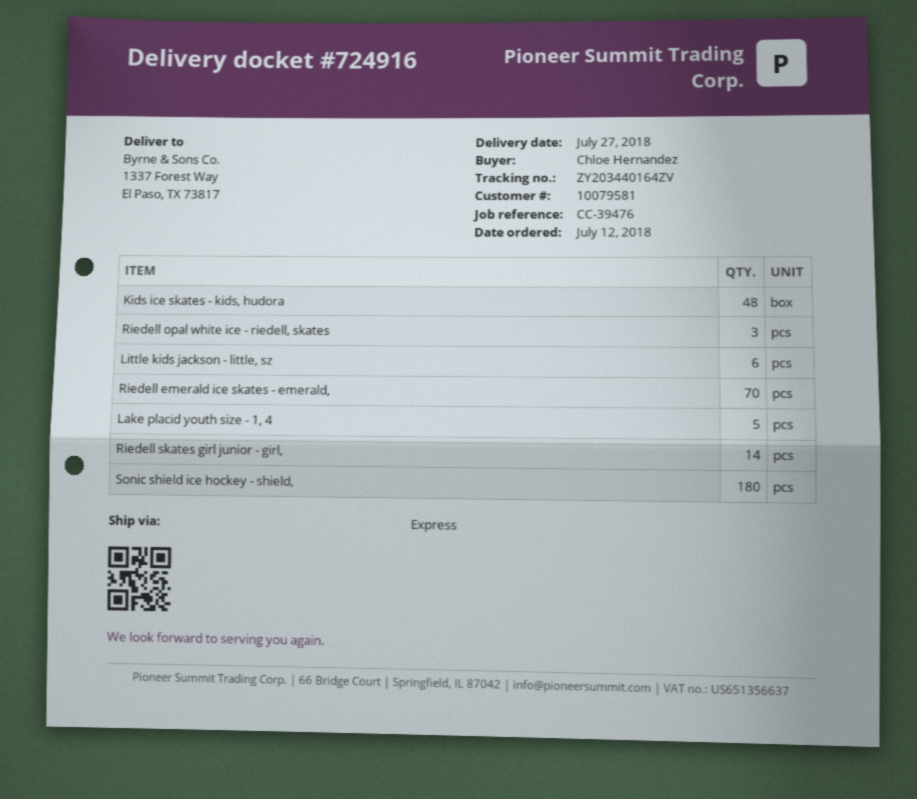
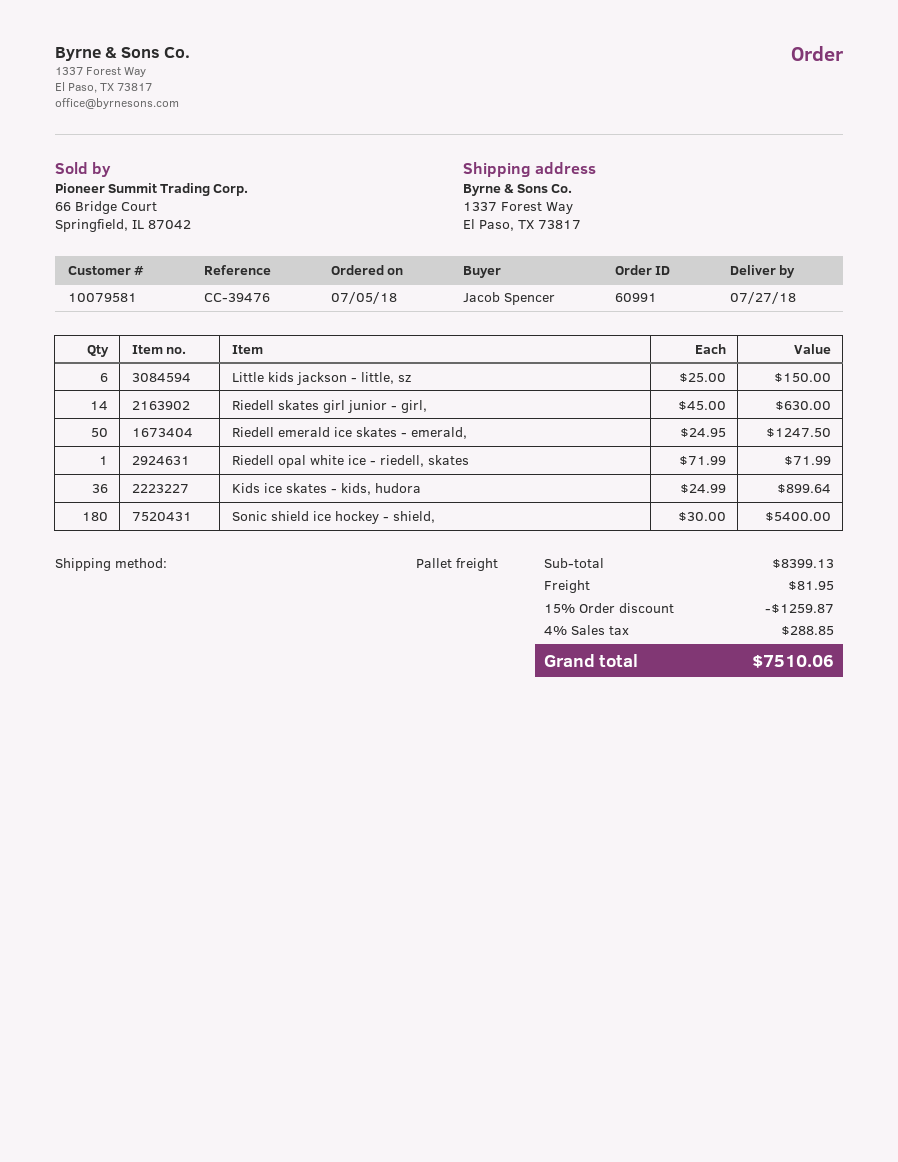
order date: 2018-07-12 -> 2018-07-05
ordered by: Chloe Hernandez -> Jacob Spencer
shipping method: express -> pallet freight
Kids ice skates - kids, hudora: 48 -> 36
Riedell opal white ice - riedell, skates: 3 -> 1
Riedell emerald ice skates - emerald,: 70 -> 50
Lake placid youth size - 1, 4: 5 -> none

